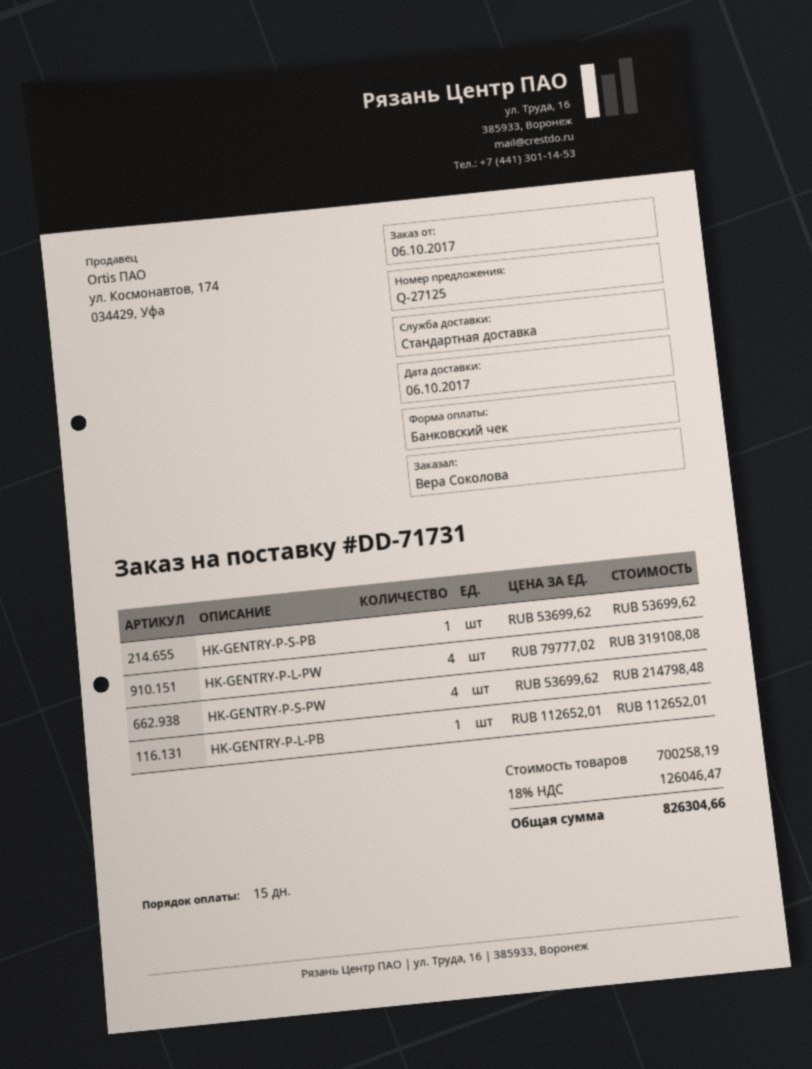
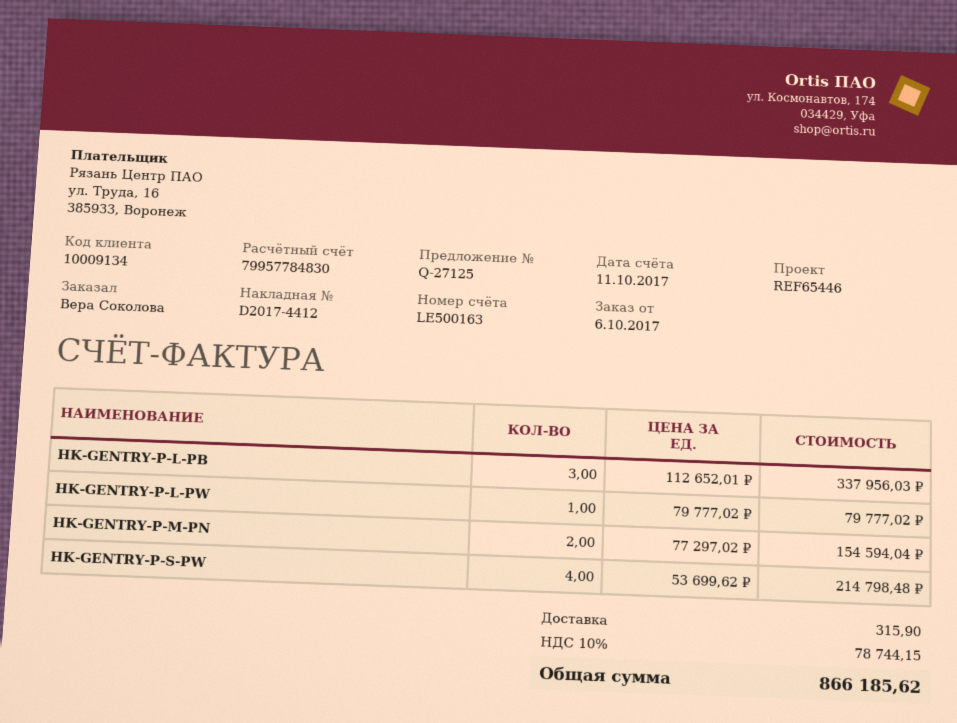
HK-GENTRY-P-S-PB: 1 x 53699.62 = 53699.62 -> none
HK-GENTRY-P-L-PW: 4 x 79777.02 = 319108.08 -> 1 x 79777.02 = 79777.02
HK-GENTRY-P-L-PB: 1 x 112652.01 = 112652.01 -> 3 x 112652.01 = 337956.03
HK-GENTRY-P-M-PN: none -> 2 x 77297.02 = 154594.04
shipping: none -> 315.90
tax: 18% = 126046.47 -> 10% = 78744.15
total: 826304.66 -> 866185.62

